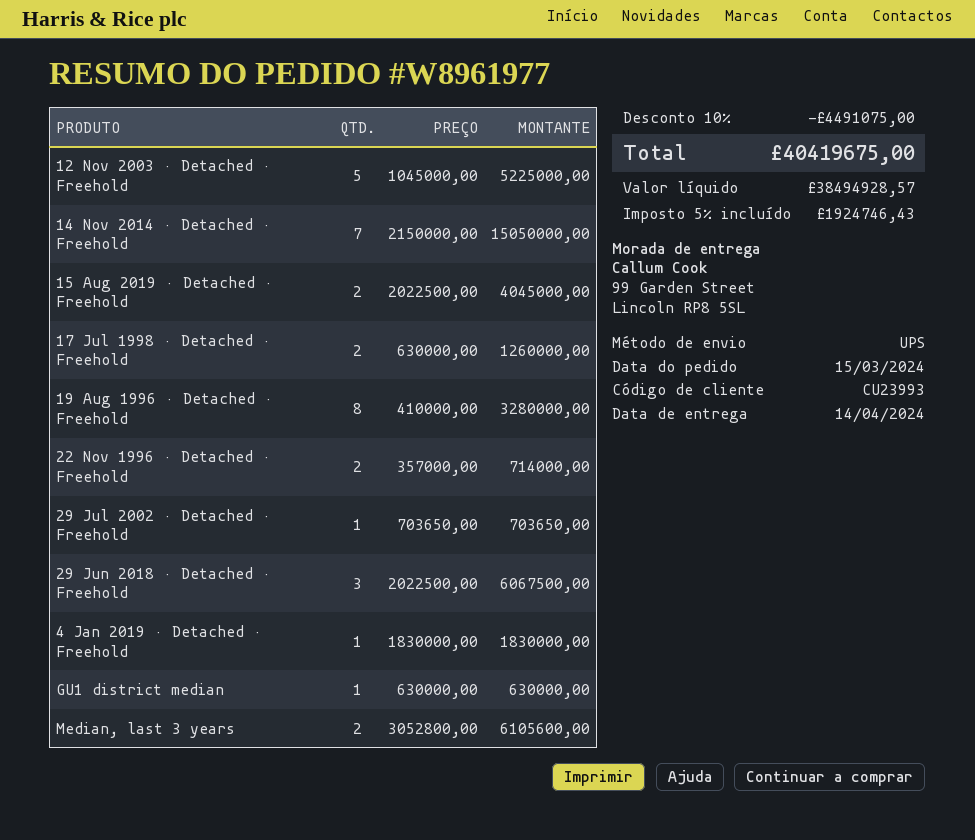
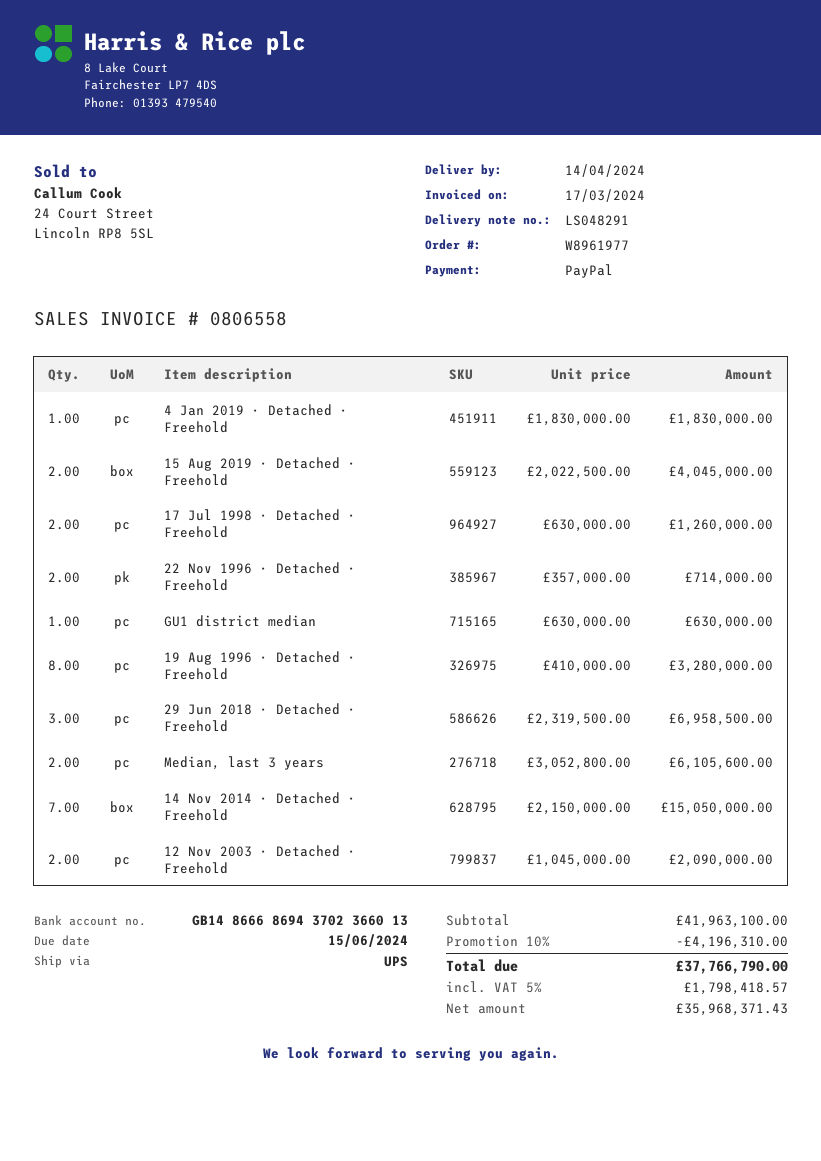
12 Nov 2003 · Detached · Freehold: 5 x 1045000.00 = 5225000.00 -> 2 x 1045000.00 = 2090000.00
29 Jul 2002 · Detached · Freehold: 1 x 703650.00 = 703650.00 -> none
29 Jun 2018 · Detached · Freehold: 3 x 2022500.00 = 6067500.00 -> 3 x 2319500.00 = 6958500.00
discount: 10% = 4491075.00 -> 10% = 4196310.00
net: 38494928.57 -> 35968371.43
tax: 5% = 1924746.43 -> 5% = 1798418.57
total: 40419675.00 -> 37766790.00

